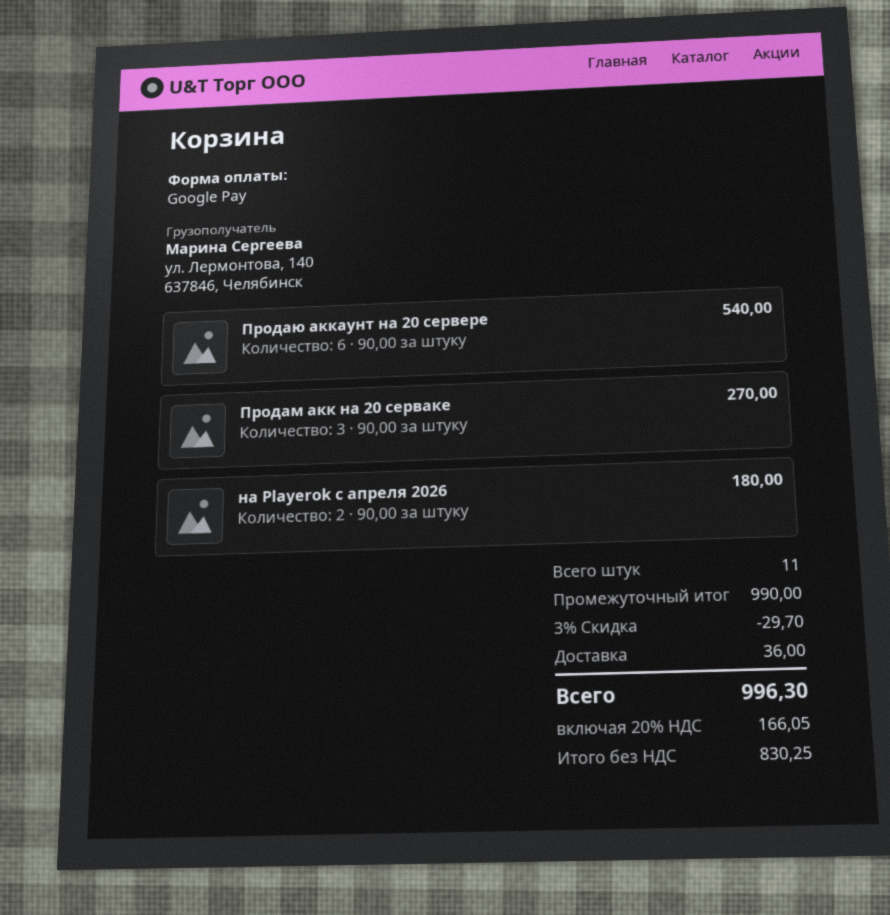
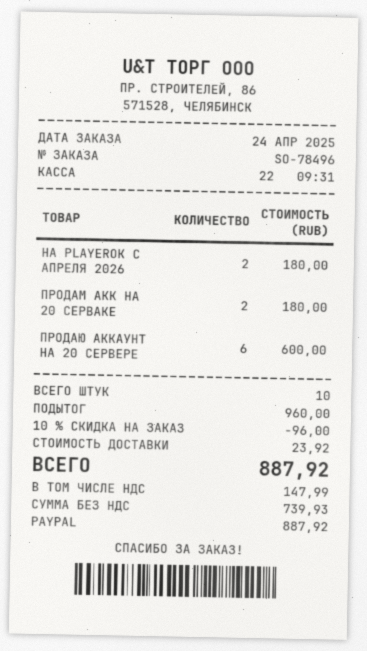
payment method: Google Pay -> PayPal
Продаю аккаунт на 20 сервере: 6 for 540.00 -> 6 for 600.00
Продам акк на 20 серваке: 3 for 270.00 -> 2 for 180.00
total quantity: 11 -> 10
subtotal: 990.00 -> 960.00
discount: 3% = 29.70 -> 10% = 96.00
shipping: 36.00 -> 23.92
net: 830.25 -> 739.93
tax: 166.05 -> 147.99
total: 996.30 -> 887.92

